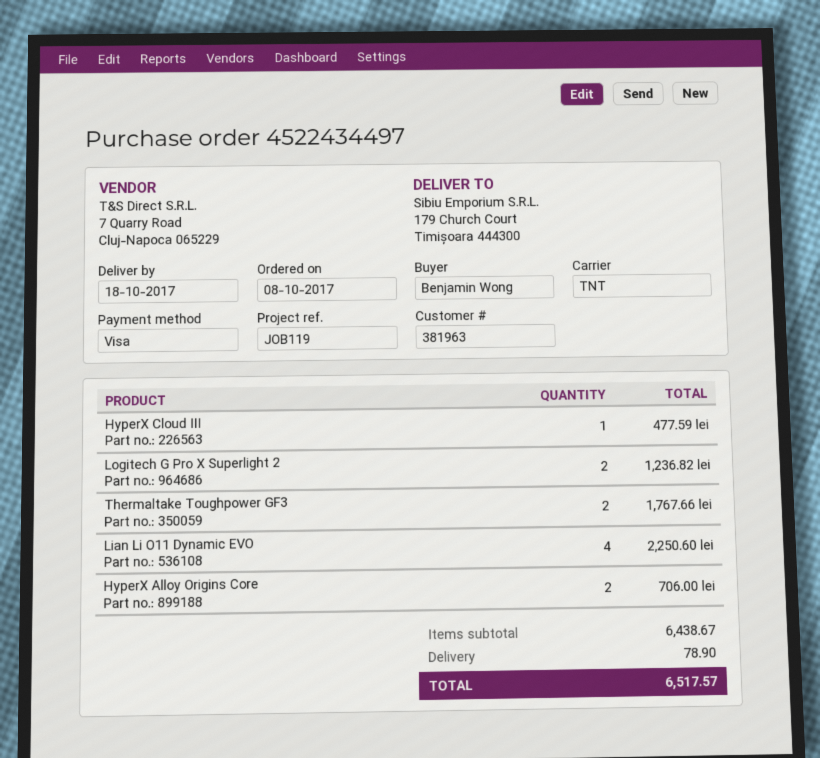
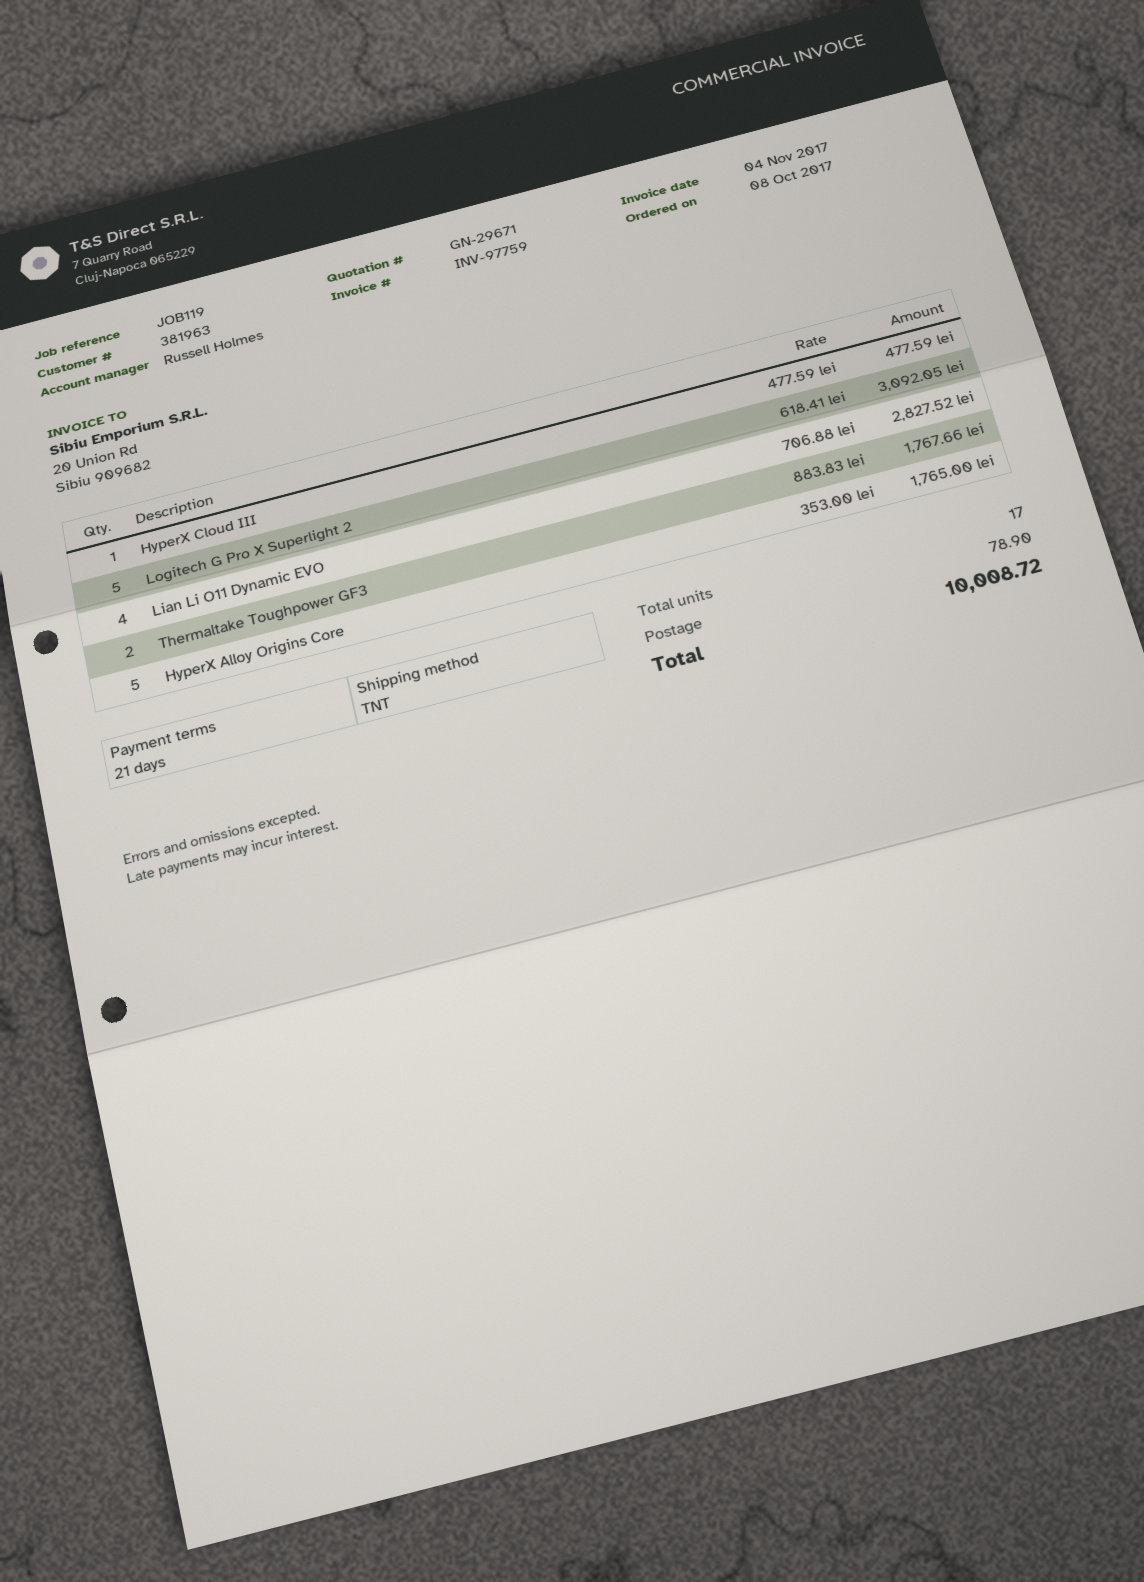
Logitech G Pro X Superlight 2: 2 for 1236.82 -> 5 for 3092.05
Lian Li O11 Dynamic EVO: 4 for 2250.60 -> 4 for 2827.52
HyperX Alloy Origins Core: 2 for 706.00 -> 5 for 1765.00
total: 6517.57 -> 10008.72

